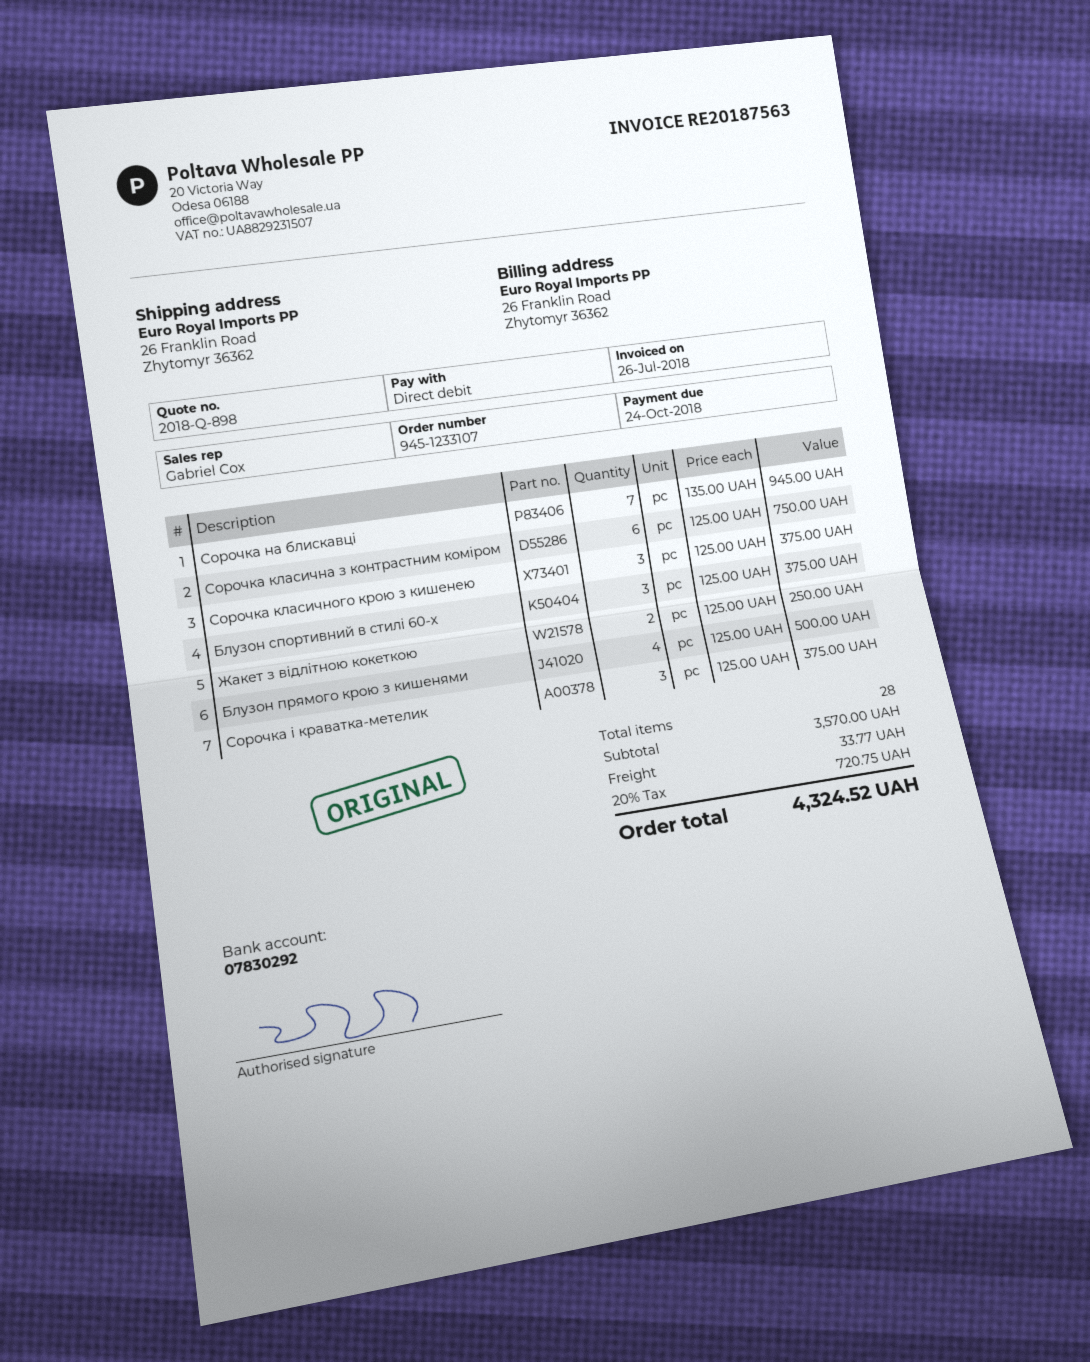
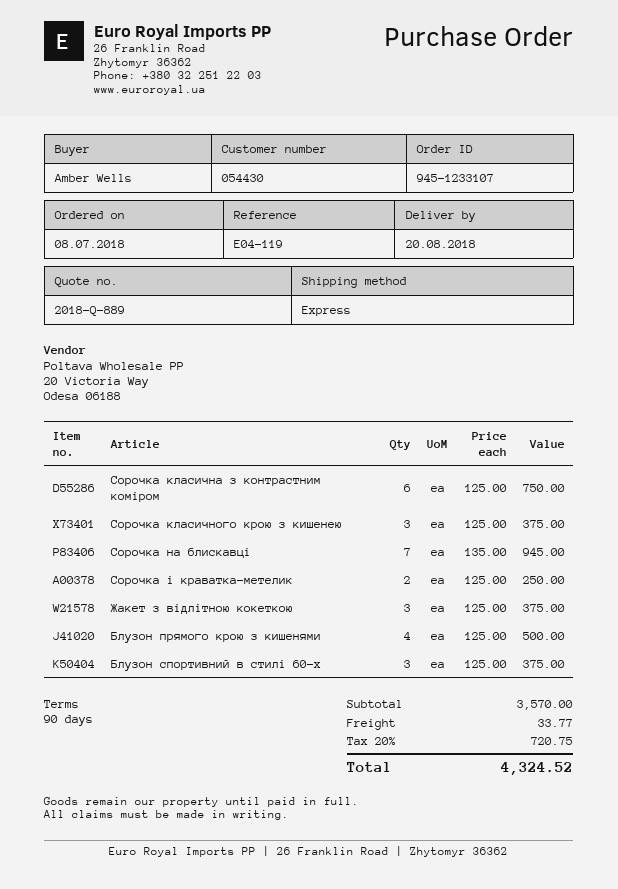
quote number: 2018-Q-898 -> 2018-Q-889
Жакет з відлітною кокеткою: 2 x 125.00 = 250.00 -> 3 x 125.00 = 375.00
Сорочка і краватка-метелик: 3 x 125.00 = 375.00 -> 2 x 125.00 = 250.00

